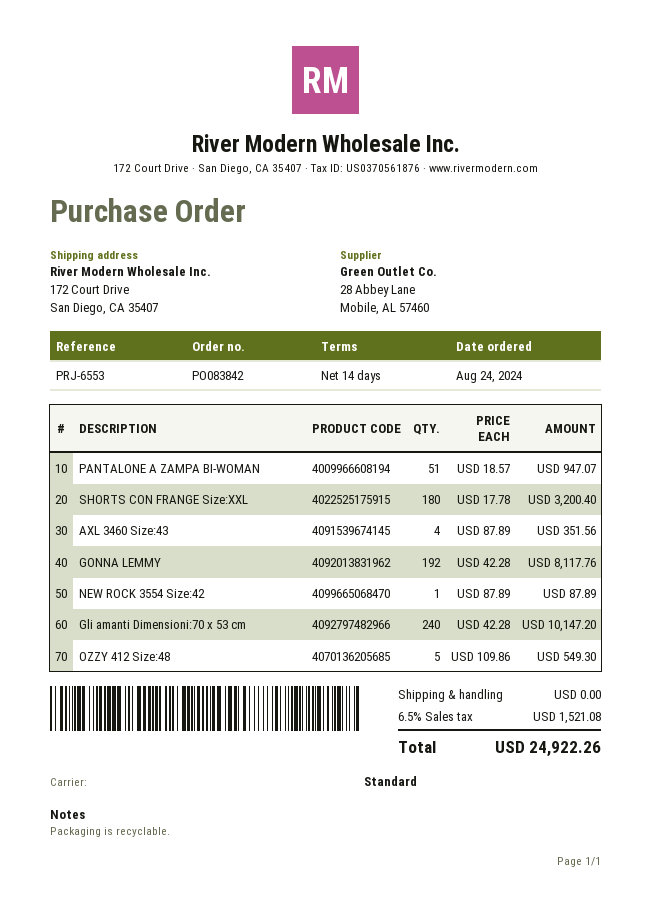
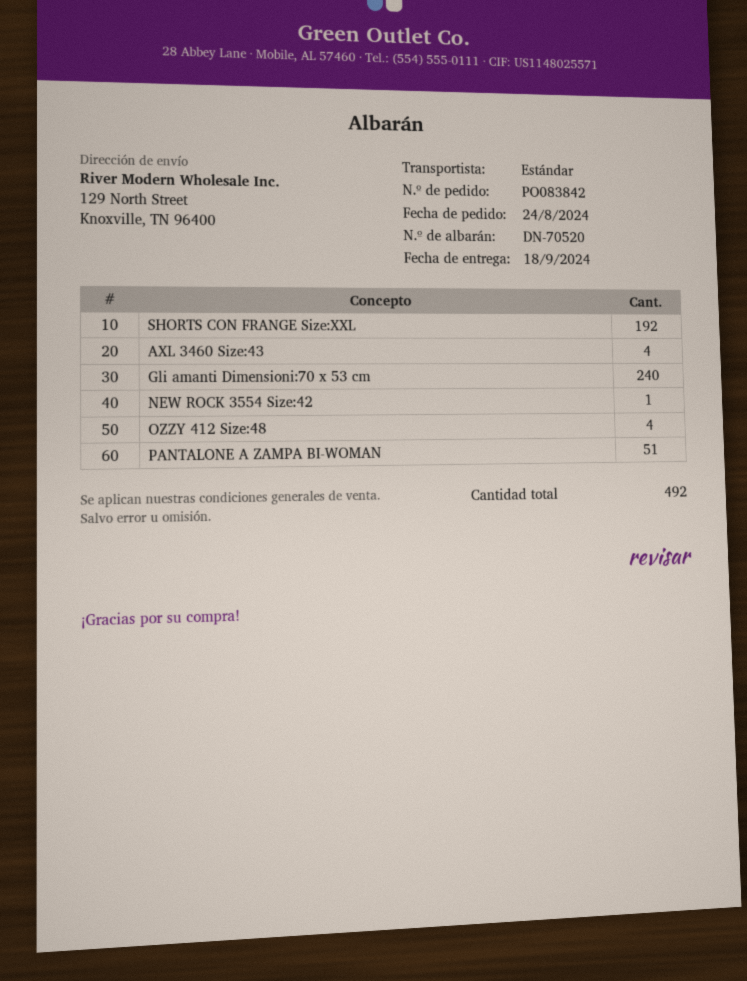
ship to: 172 Court Drive, San Diego, CA 35407 -> 129 North Street, Knoxville, TN 96400
SHORTS CON FRANGE Size:XXL: 180 -> 192
GONNA LEMMY: 192 -> none
OZZY 412 Size:48: 5 -> 4

